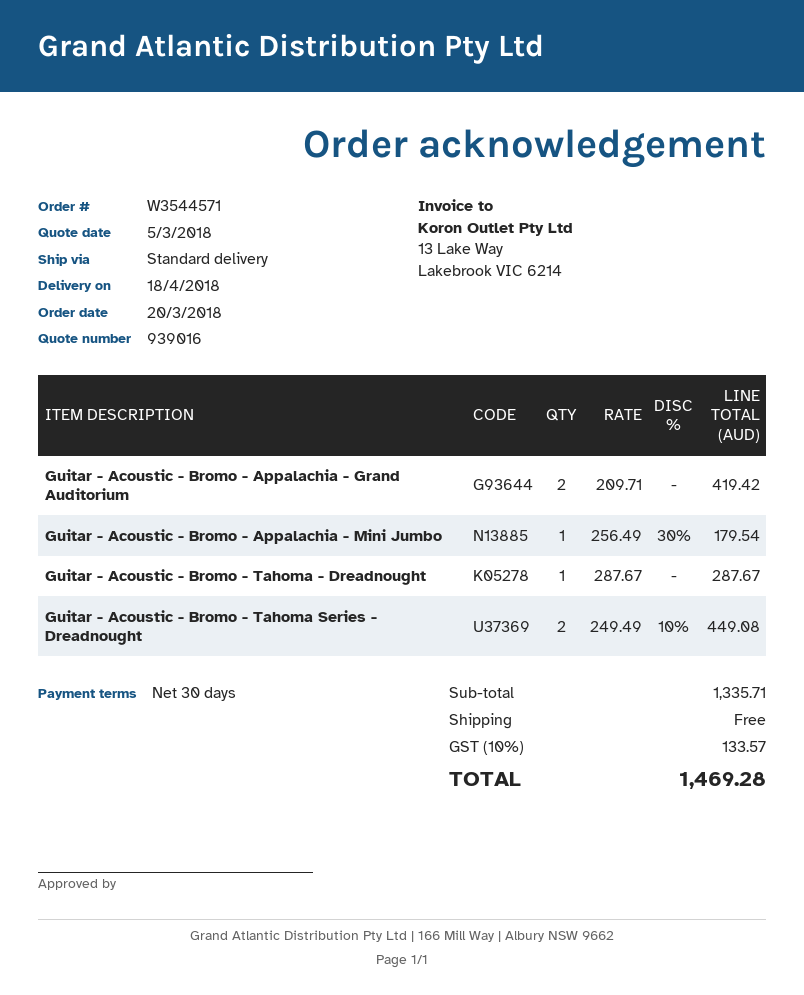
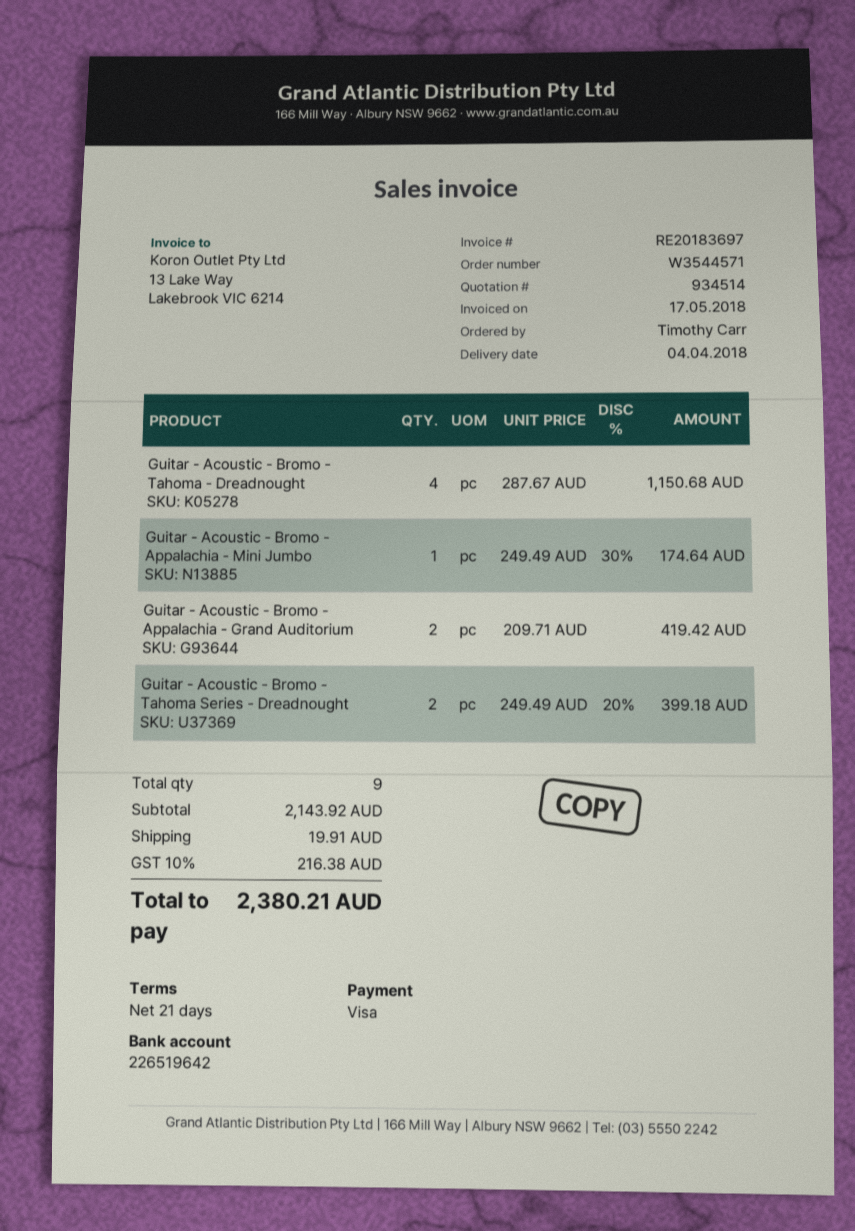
quote number: 939016 -> 934514
delivery date: 2018-04-18 -> 2018-04-04
payment terms: 30 days -> 21 days
Guitar - Acoustic - Bromo - Appalachia - Mini Jumbo: 1 x 256.49 - 30% = 179.54 -> 1 x 249.49 - 30% = 174.64
Guitar - Acoustic - Bromo - Tahoma - Dreadnought: 1 x 287.67 = 287.67 -> 4 x 287.67 = 1150.68
Guitar - Acoustic - Bromo - Tahoma Series - Dreadnought: 2 x 249.49 - 10% = 449.08 -> 2 x 249.49 - 20% = 399.18
subtotal: 1335.71 -> 2143.92
shipping: 0.00 -> 19.91
tax: 10% = 133.57 -> 10% = 216.38
total: 1469.28 -> 2380.21

